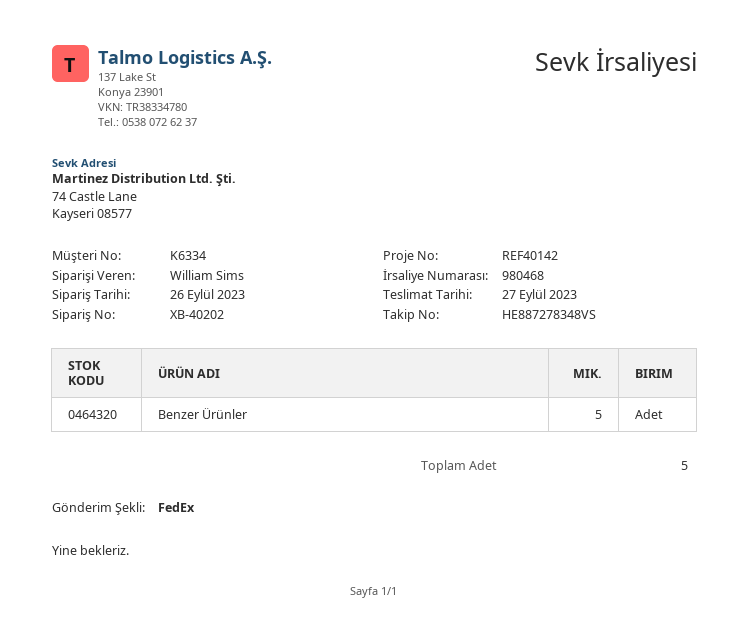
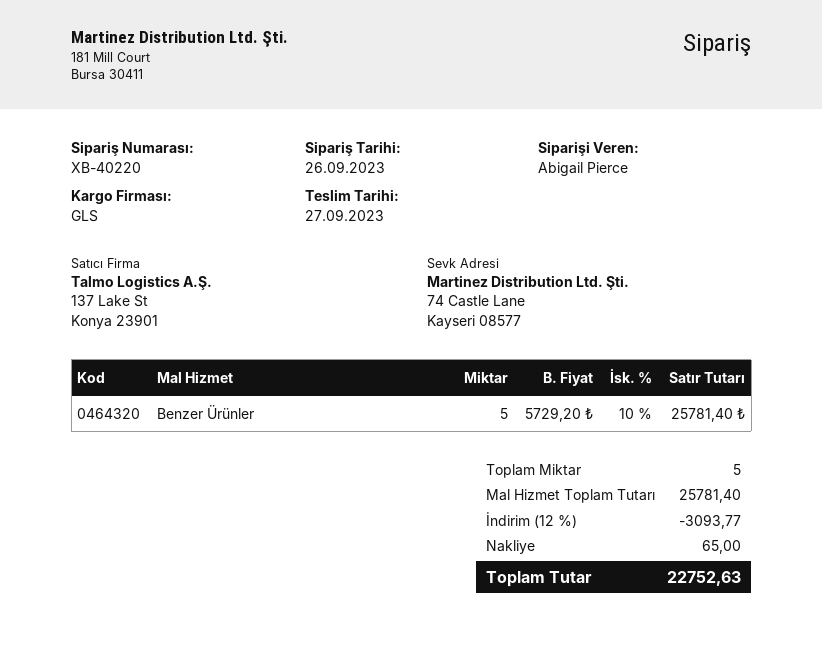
order number: XB-40202 -> XB-40220
ordered by: William Sims -> Abigail Pierce
shipping method: FedEx -> GLS

